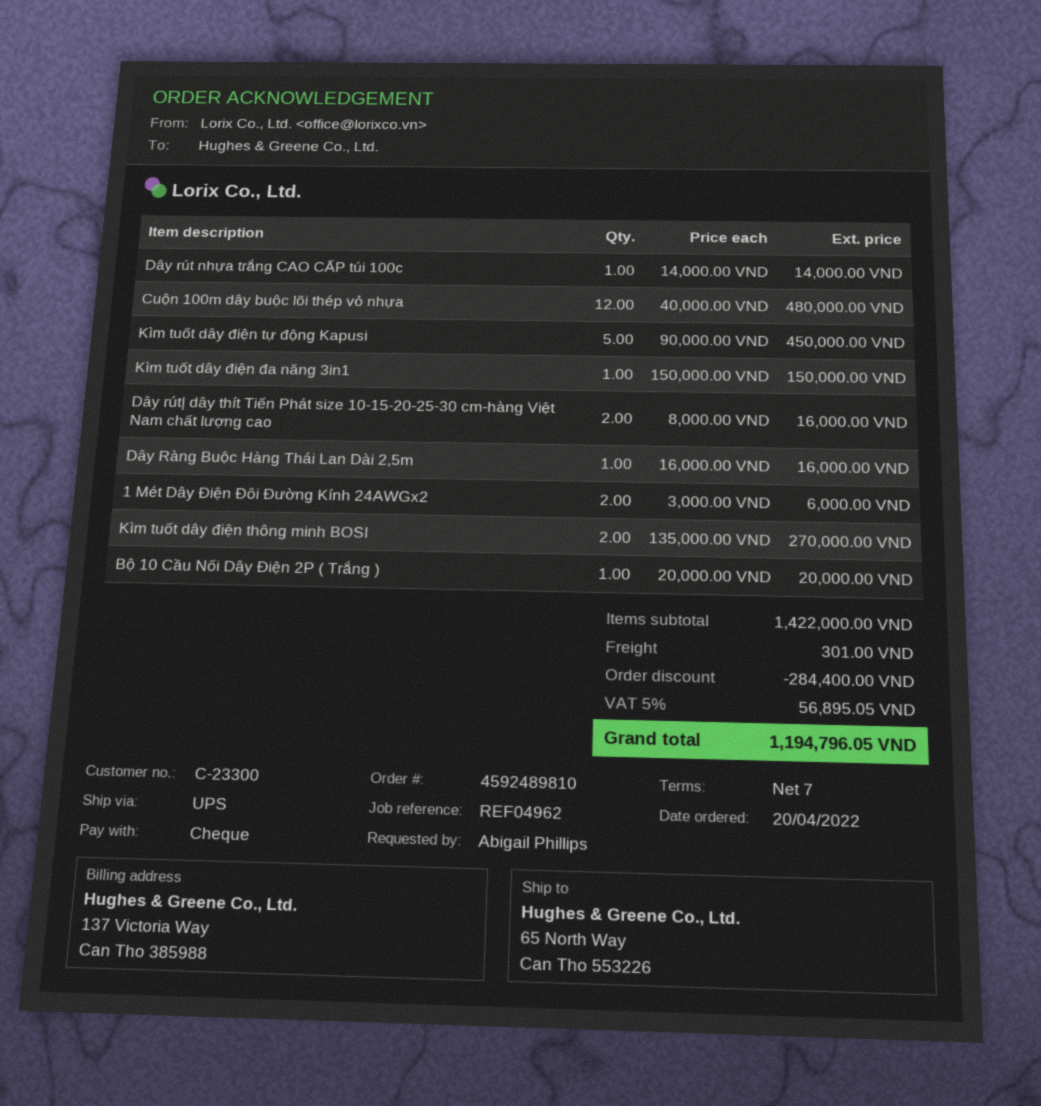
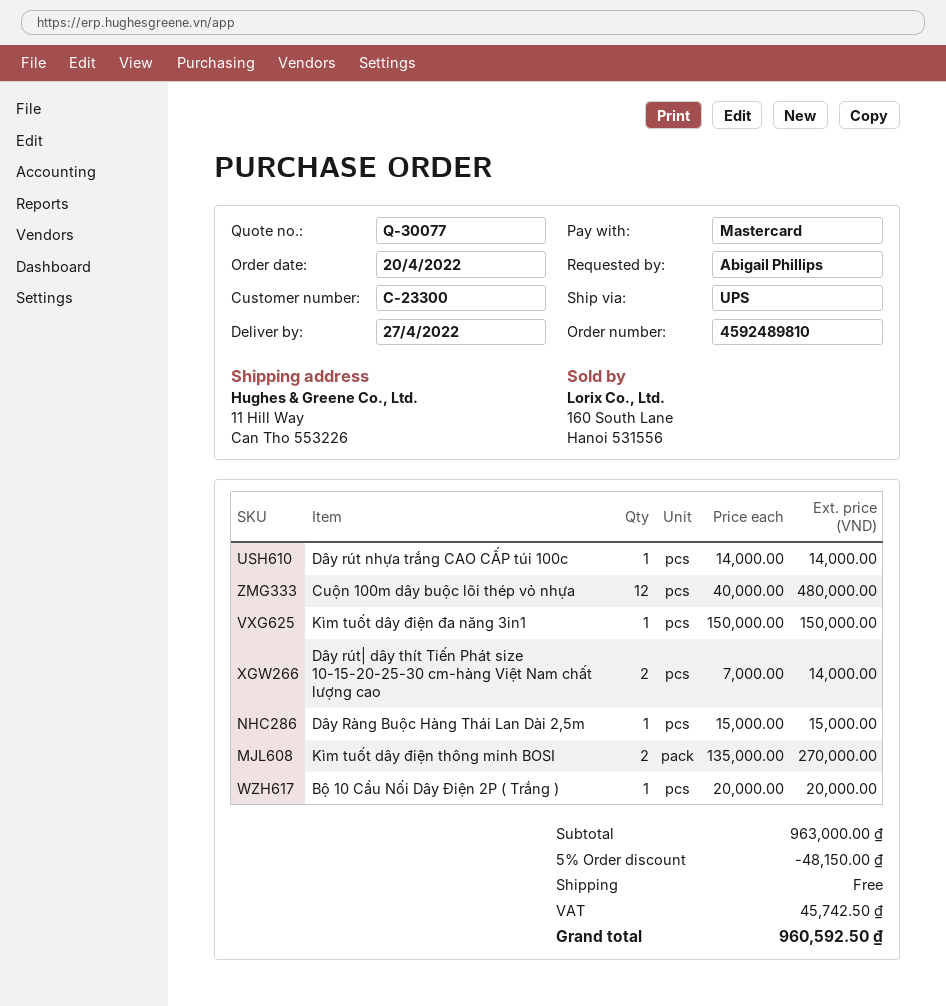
payment method: cheque -> Mastercard
ship to: 65 North Way, Can Tho 553226 -> 11 Hill Way, Can Tho 553226
Kìm tuốt dây điện tự động Kapusi: 5 x 90000.00 = 450000.00 -> none
Dây rút| dây thít Tiến Phát size 10-15-20-25-30 cm-hàng Việt Nam chất lượng cao: 2 x 8000.00 = 16000.00 -> 2 x 7000.00 = 14000.00
Dây Ràng Buộc Hàng Thái Lan Dài 2,5m: 1 x 16000.00 = 16000.00 -> 1 x 15000.00 = 15000.00
1 Mét Dây Điện Đôi Đường Kính 24AWGx2: 2 x 3000.00 = 6000.00 -> none
subtotal: 1422000.00 -> 963000.00
discount: 284400.00 -> 48150.00
shipping: 301.00 -> 0.00
tax: 56895.05 -> 45742.50
total: 1194796.05 -> 960592.50

